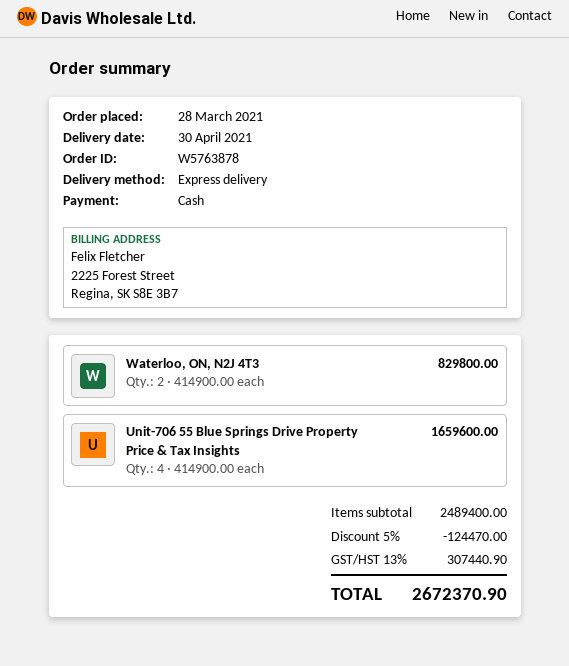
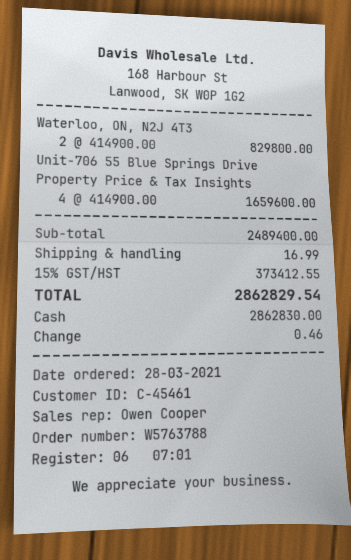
order number: W5763878 -> W5763788
discount: 5% = 124470.00 -> none
shipping: none -> 16.99
tax: 13% = 307440.90 -> 15% = 373412.55
total: 2672370.90 -> 2862829.54

